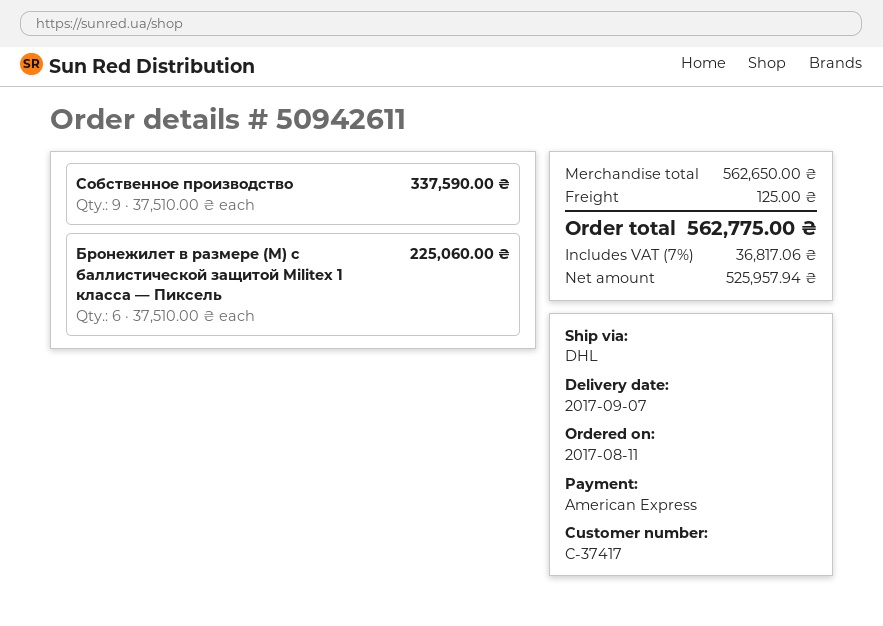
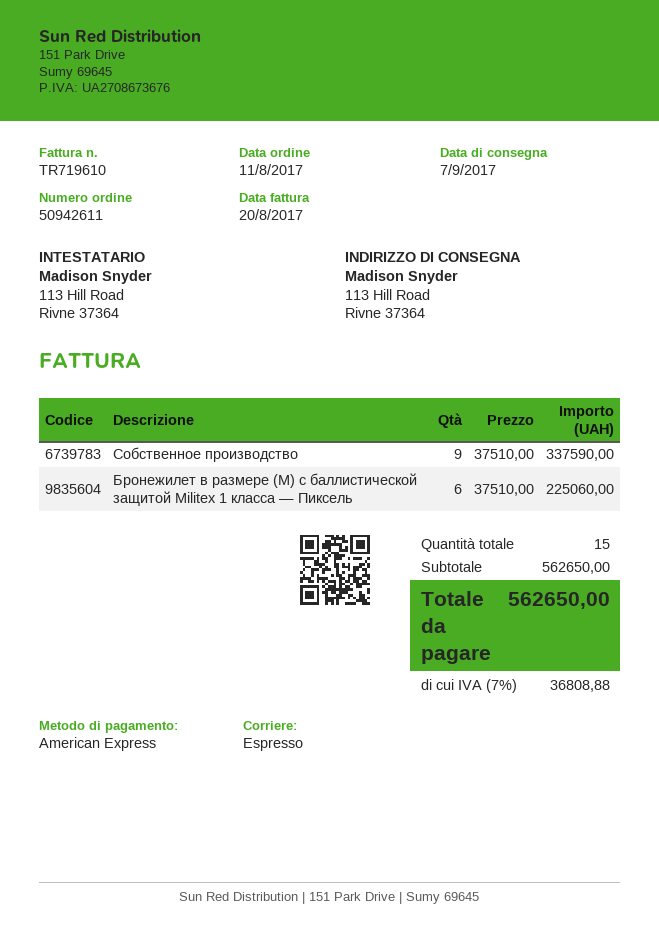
shipping method: DHL -> express
shipping: 125.00 -> none
tax: 7% = 36817.06 -> 7% = 36808.88
total: 562775.00 -> 562650.00

